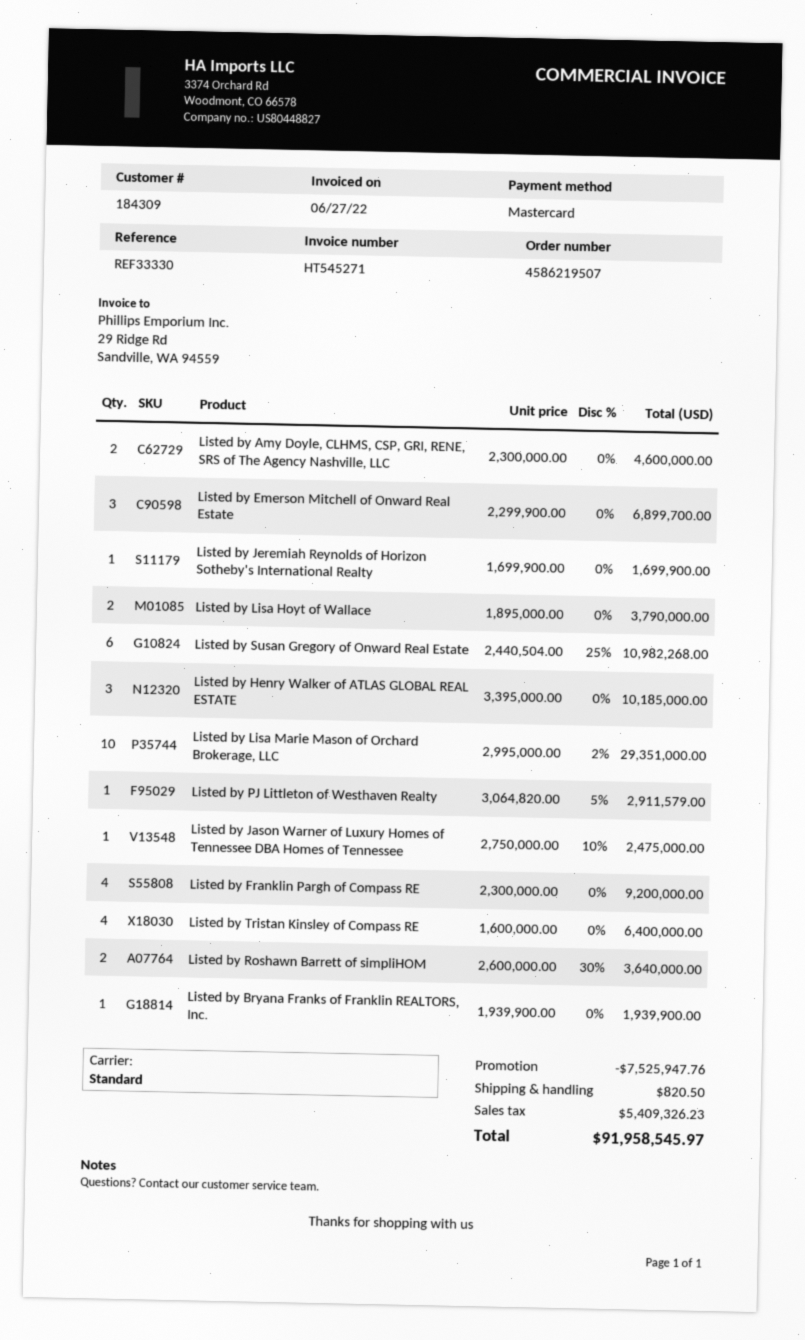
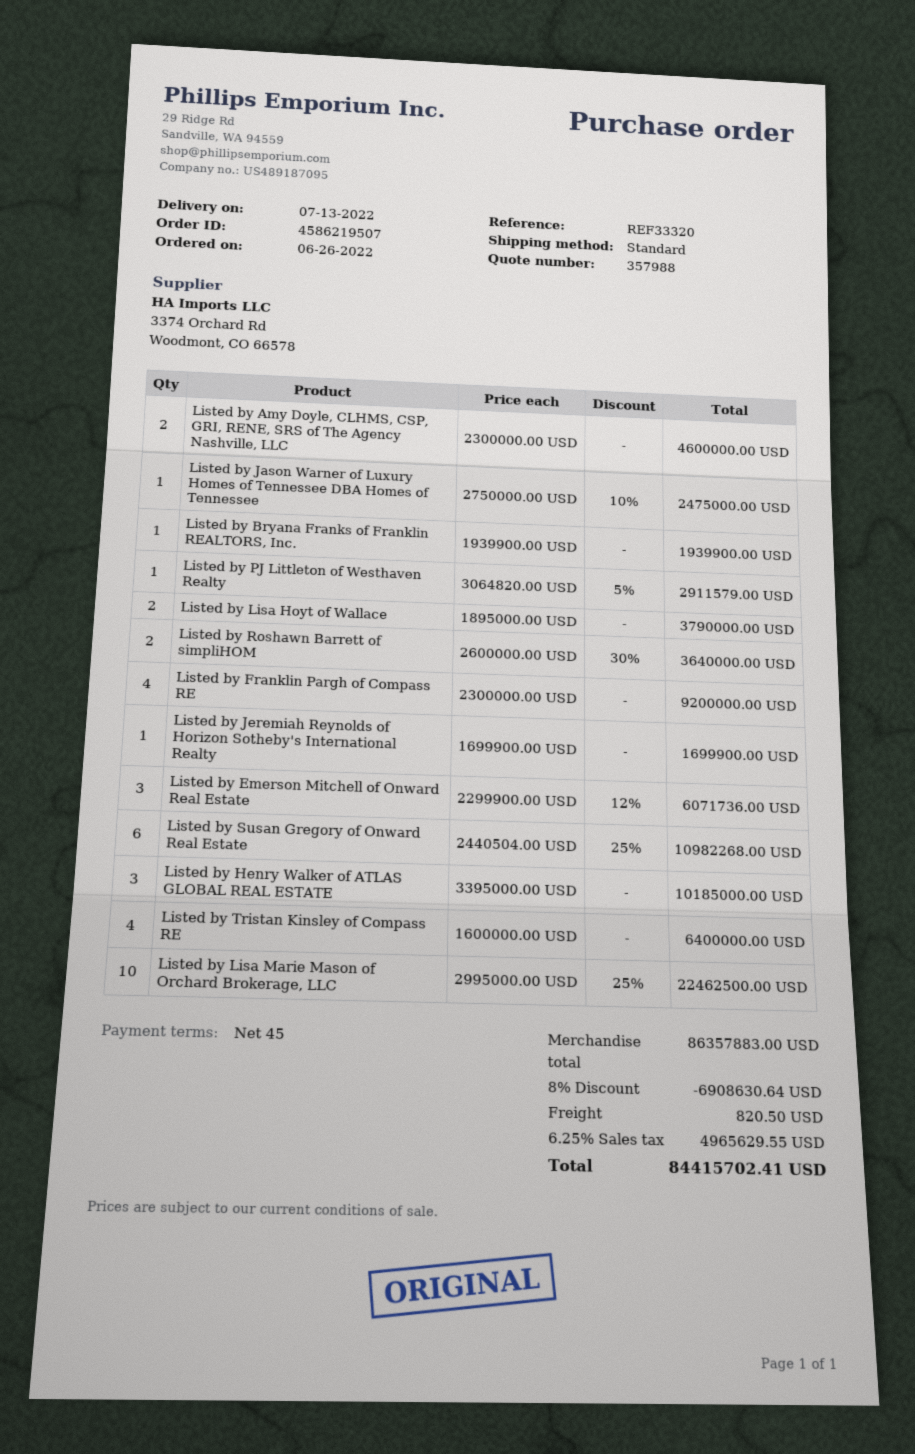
reference: REF33330 -> REF33320
Listed by Emerson Mitchell of Onward Real Estate: 3 x 2299900.00 = 6899700.00 -> 3 x 2299900.00 - 12% = 6071736.00
Listed by Lisa Marie Mason of Orchard Brokerage, LLC: 10 x 2995000.00 - 2% = 29351000.00 -> 10 x 2995000.00 - 25% = 22462500.00
discount: 7525947.76 -> 6908630.64
tax: 5409326.23 -> 4965629.55
total: 91958545.97 -> 84415702.41

